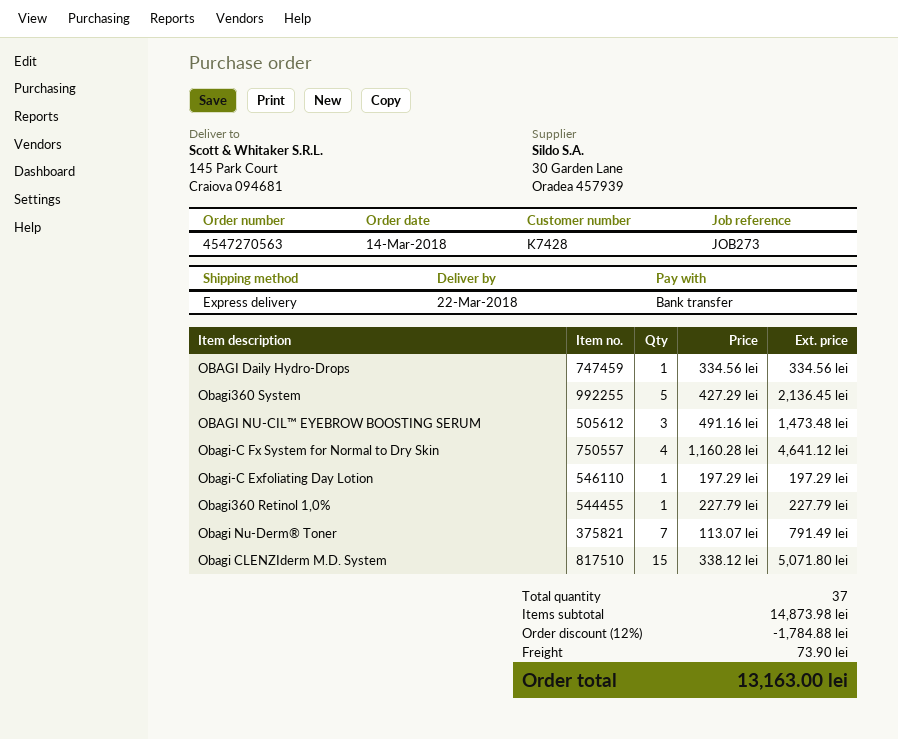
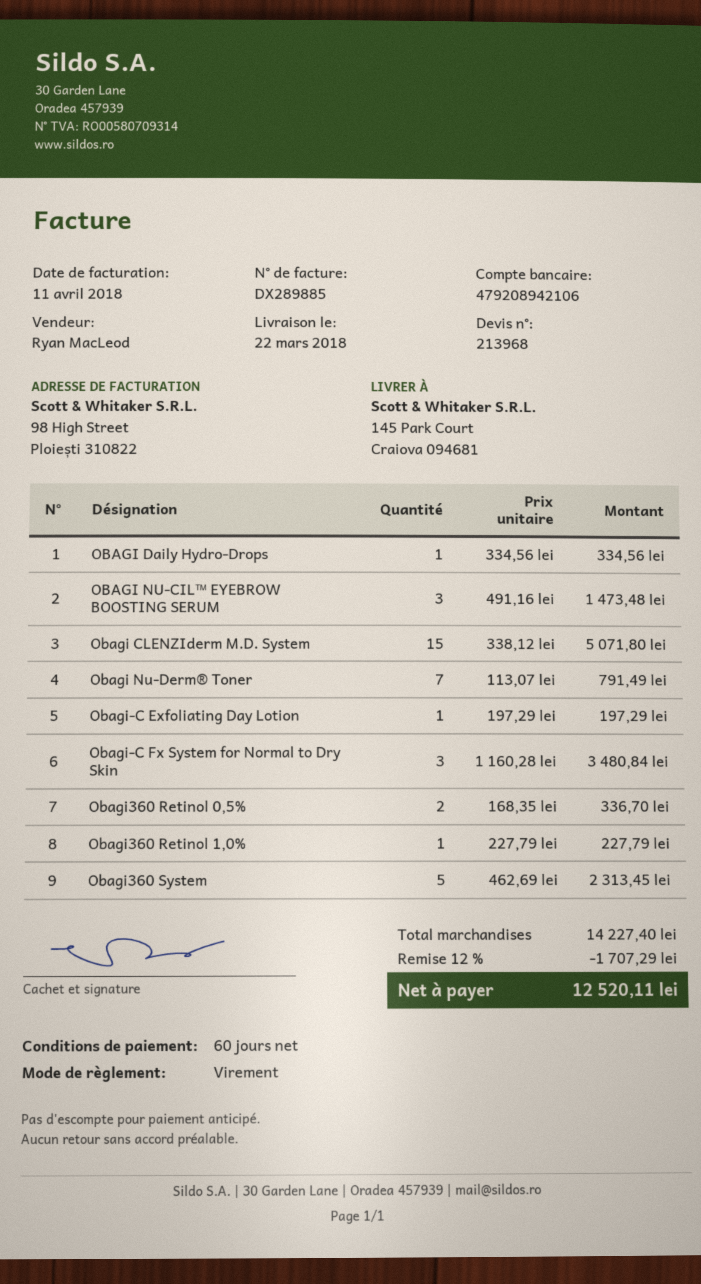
Obagi360 System: 5 x 427.29 = 2136.45 -> 5 x 462.69 = 2313.45
Obagi-C Fx System for Normal to Dry Skin: 4 x 1160.28 = 4641.12 -> 3 x 1160.28 = 3480.84
Obagi360 Retinol 0,5%: none -> 2 x 168.35 = 336.70
subtotal: 14873.98 -> 14227.40
discount: 12% = 1784.88 -> 12% = 1707.29
shipping: 73.90 -> none
total: 13163.00 -> 12520.11

